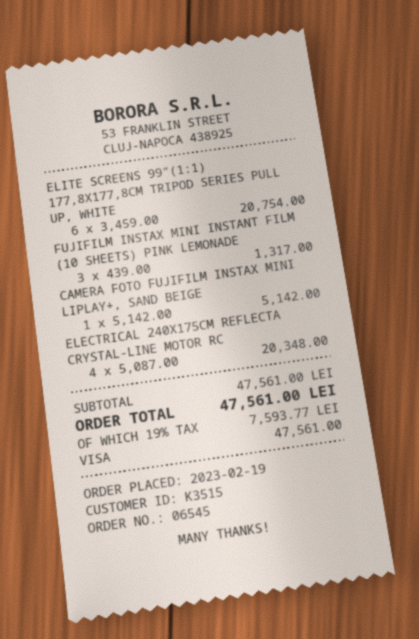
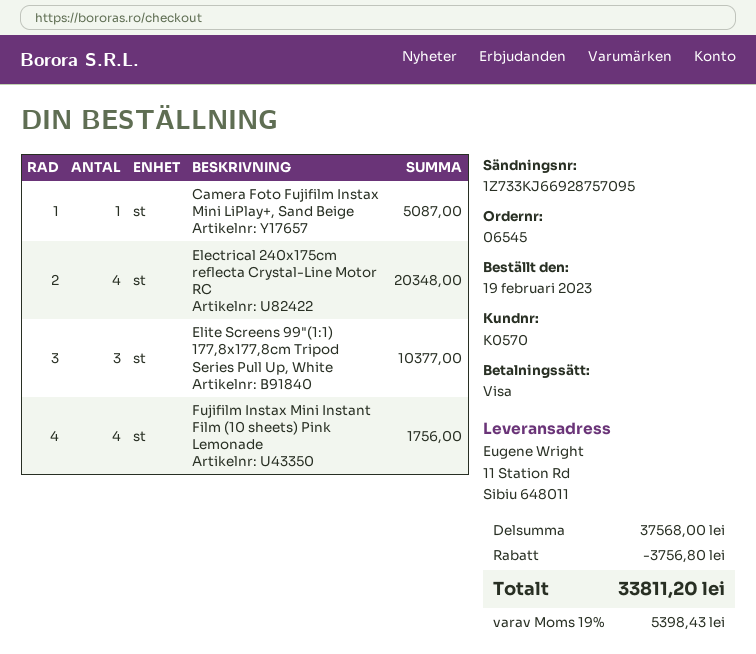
customer number: K3515 -> K0570
ELITE SCREENS 99"(1:1) 177,8X177,8CM TRIPOD SERIES PULL UP, WHITE: 6 for 20754.00 -> 3 for 10377.00
FUJIFILM INSTAX MINI INSTANT FILM (10 SHEETS) PINK LEMONADE: 3 for 1317.00 -> 4 for 1756.00
CAMERA FOTO FUJIFILM INSTAX MINI LIPLAY+, SAND BEIGE: 1 for 5142.00 -> 1 for 5087.00
subtotal: 47561.00 -> 37568.00
discount: none -> 3756.80
tax: 19% = 7593.77 -> 19% = 5398.43
total: 47561.00 -> 33811.20

